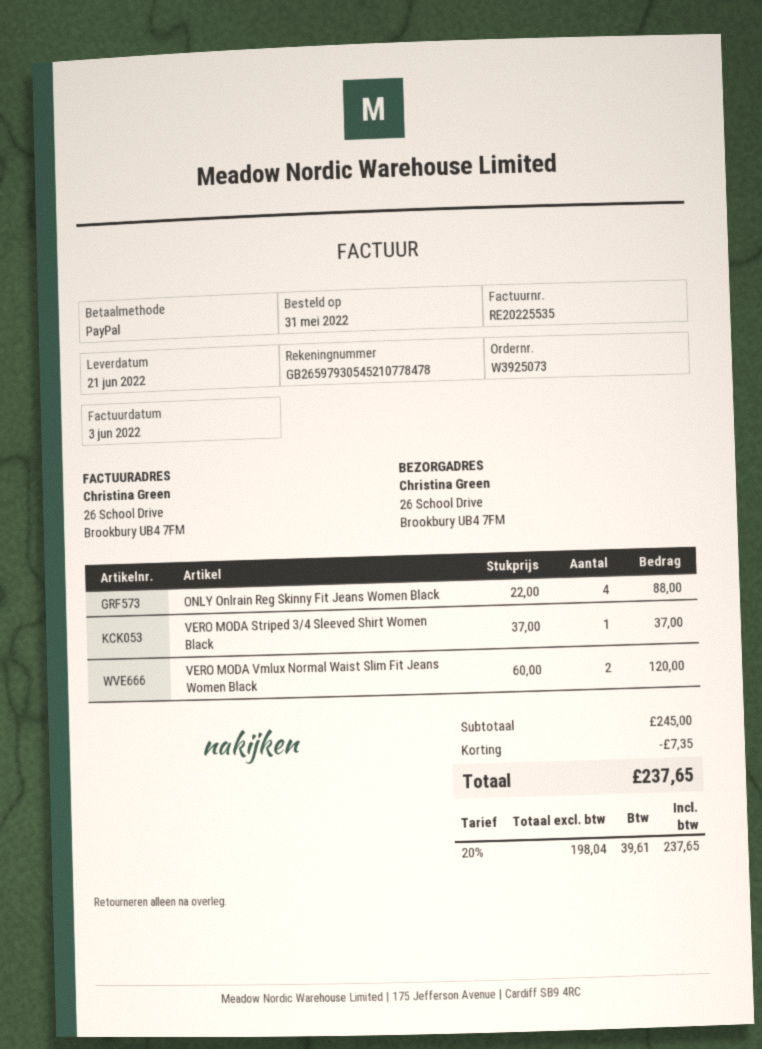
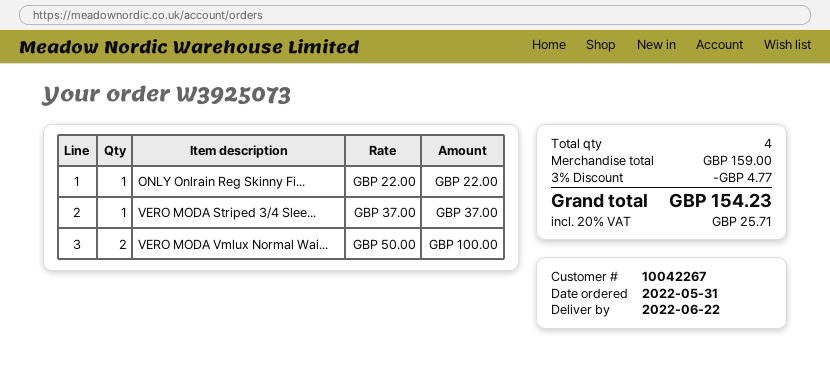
delivery date: 2022-06-21 -> 2022-06-22
ONLY Onlrain Reg Skinny Fit Jeans Women Black: 4 x 22.00 = 88.00 -> 1 x 22.00 = 22.00
VERO MODA Vmlux Normal Waist Slim Fit Jeans Women Black: 2 x 60.00 = 120.00 -> 2 x 50.00 = 100.00
subtotal: 245.00 -> 159.00
discount: 7.35 -> 4.77
tax: 20% = 39.61 -> 20% = 25.71
total: 237.65 -> 154.23

